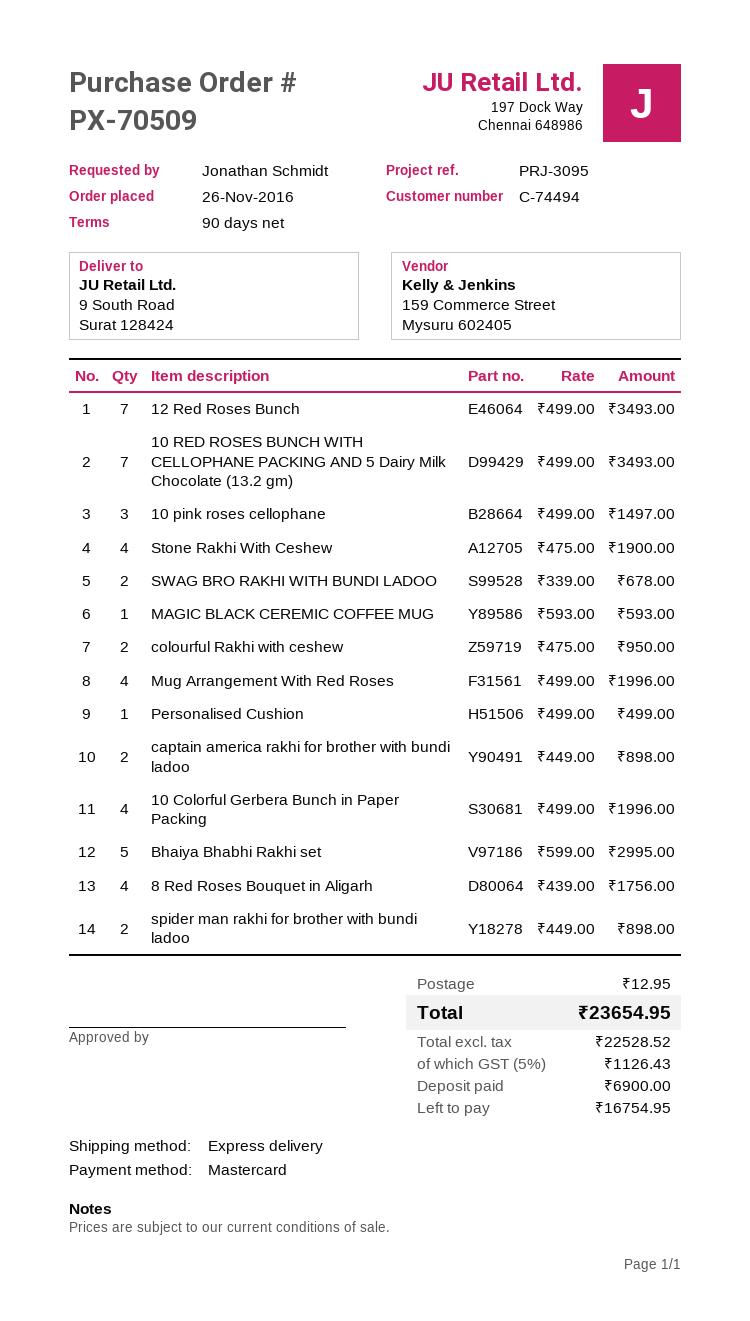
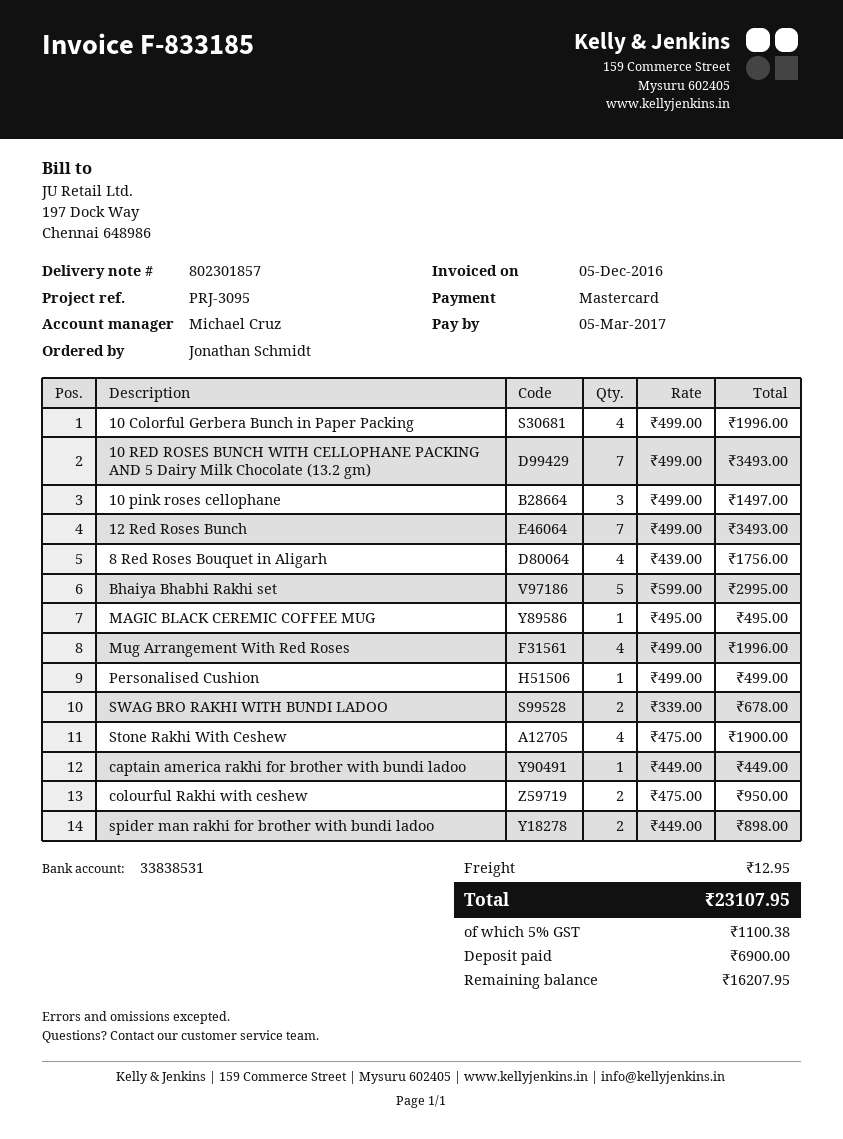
MAGIC BLACK CEREMIC COFFEE MUG: 1 x 593.00 = 593.00 -> 1 x 495.00 = 495.00
captain america rakhi for brother with bundi ladoo: 2 x 449.00 = 898.00 -> 1 x 449.00 = 449.00
tax: 5% = 1126.43 -> 5% = 1100.38
total: 23654.95 -> 23107.95
balance: 16754.95 -> 16207.95

